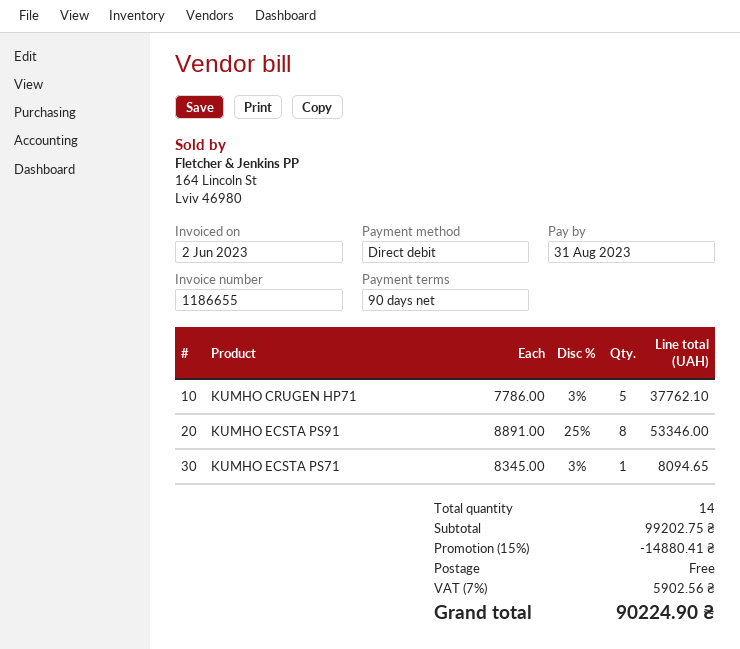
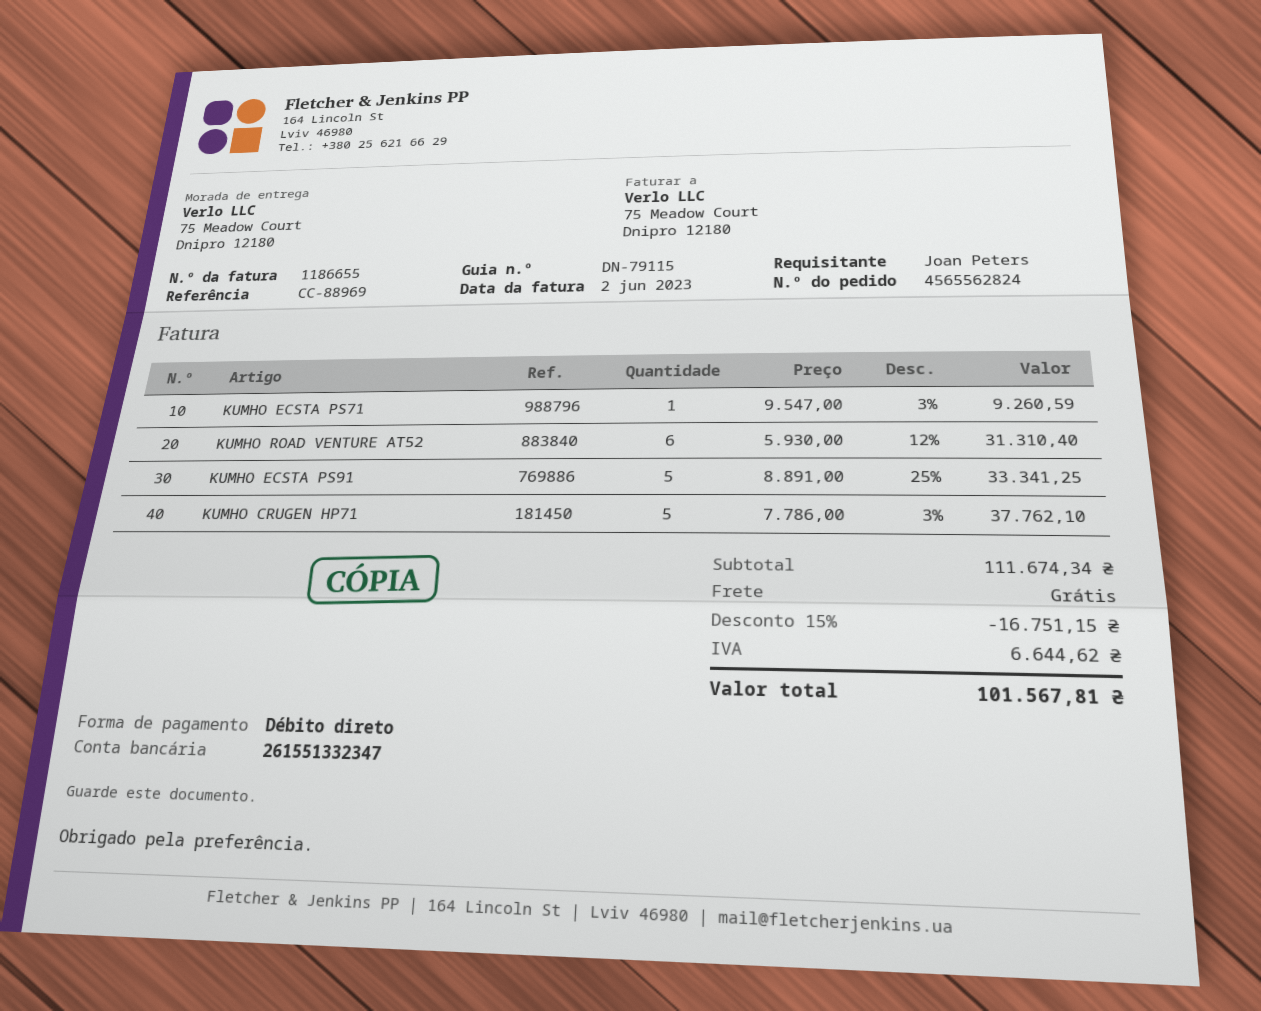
KUMHO ECSTA PS91: 8 x 8891.00 - 25% = 53346.00 -> 5 x 8891.00 - 25% = 33341.25
KUMHO ECSTA PS71: 1 x 8345.00 - 3% = 8094.65 -> 1 x 9547.00 - 3% = 9260.59
KUMHO ROAD VENTURE AT52: none -> 6 x 5930.00 - 12% = 31310.40
subtotal: 99202.75 -> 111674.34
discount: 15% = 14880.41 -> 15% = 16751.15
tax: 5902.56 -> 6644.62
total: 90224.90 -> 101567.81

